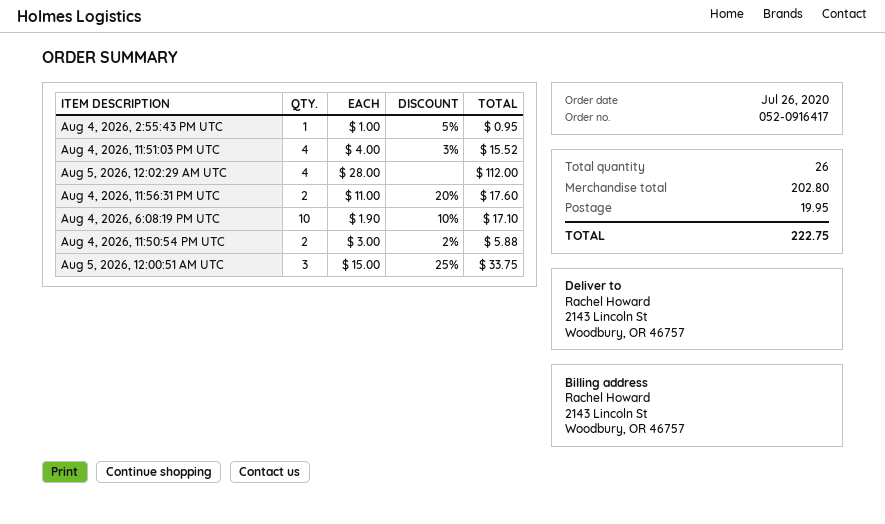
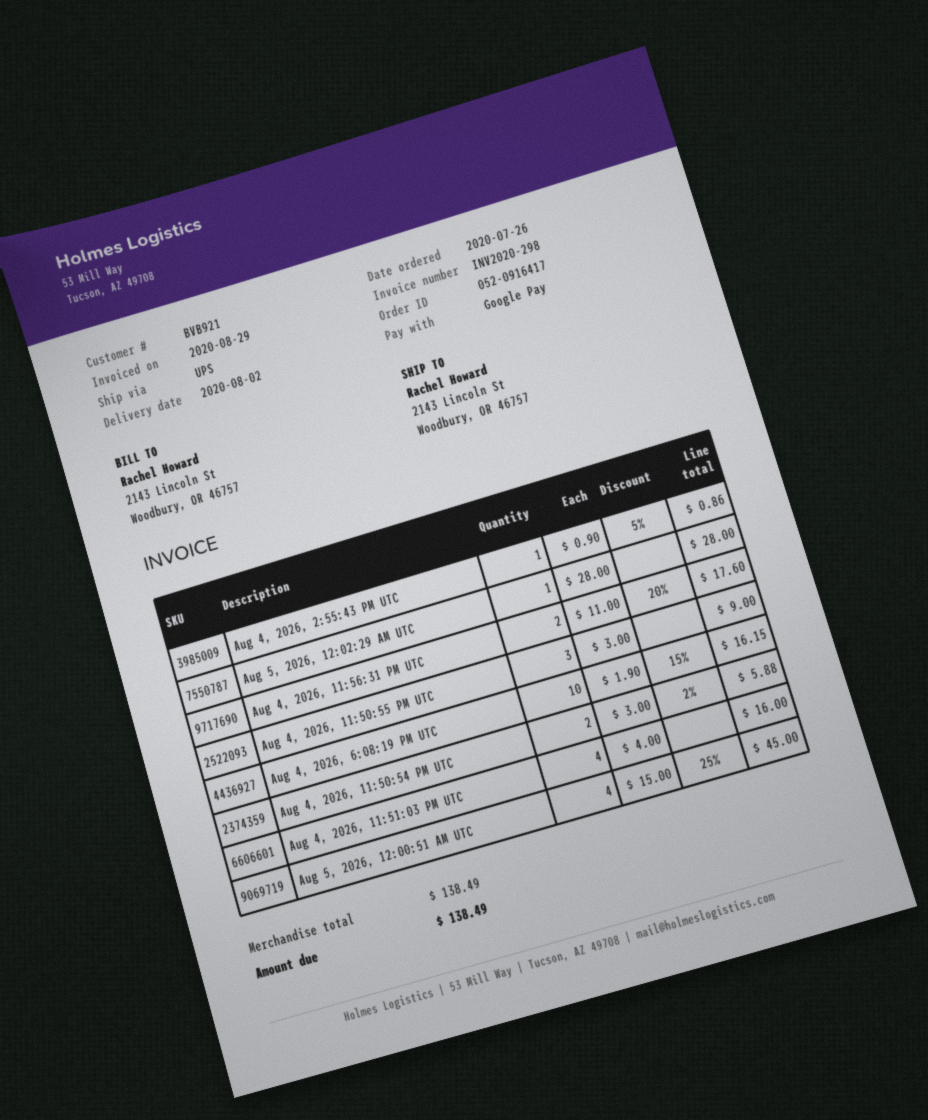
Aug 4, 2026, 2:55:43 PM UTC: 1 x 1.00 - 5% = 0.95 -> 1 x 0.90 - 5% = 0.86
Aug 4, 2026, 11:51:03 PM UTC: 4 x 4.00 - 3% = 15.52 -> 4 x 4.00 = 16.00
Aug 5, 2026, 12:02:29 AM UTC: 4 x 28.00 = 112.00 -> 1 x 28.00 = 28.00
Aug 4, 2026, 6:08:19 PM UTC: 10 x 1.90 - 10% = 17.10 -> 10 x 1.90 - 15% = 16.15
Aug 5, 2026, 12:00:51 AM UTC: 3 x 15.00 - 25% = 33.75 -> 4 x 15.00 - 25% = 45.00
Aug 4, 2026, 11:50:55 PM UTC: none -> 3 x 3.00 = 9.00
subtotal: 202.80 -> 138.49
shipping: 19.95 -> none
total: 222.75 -> 138.49

